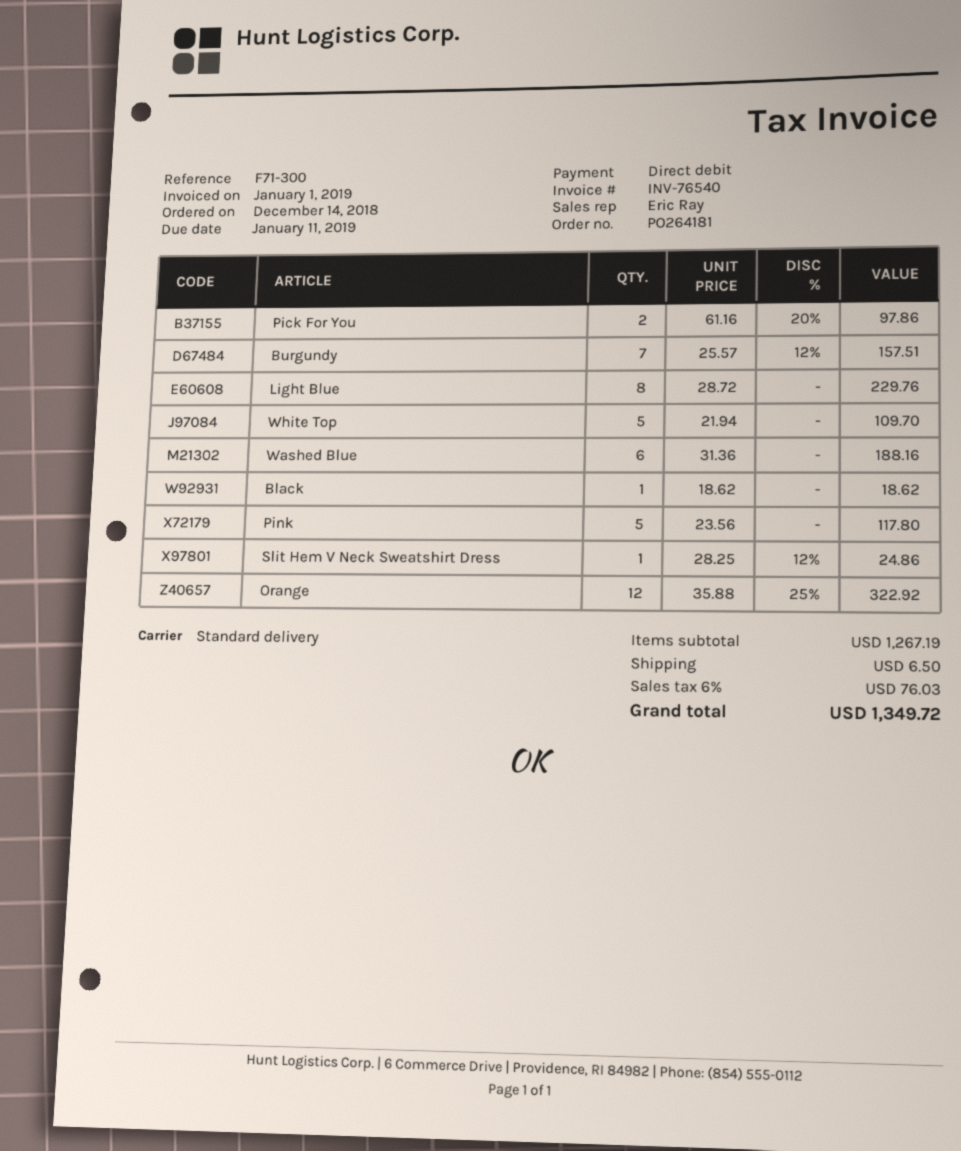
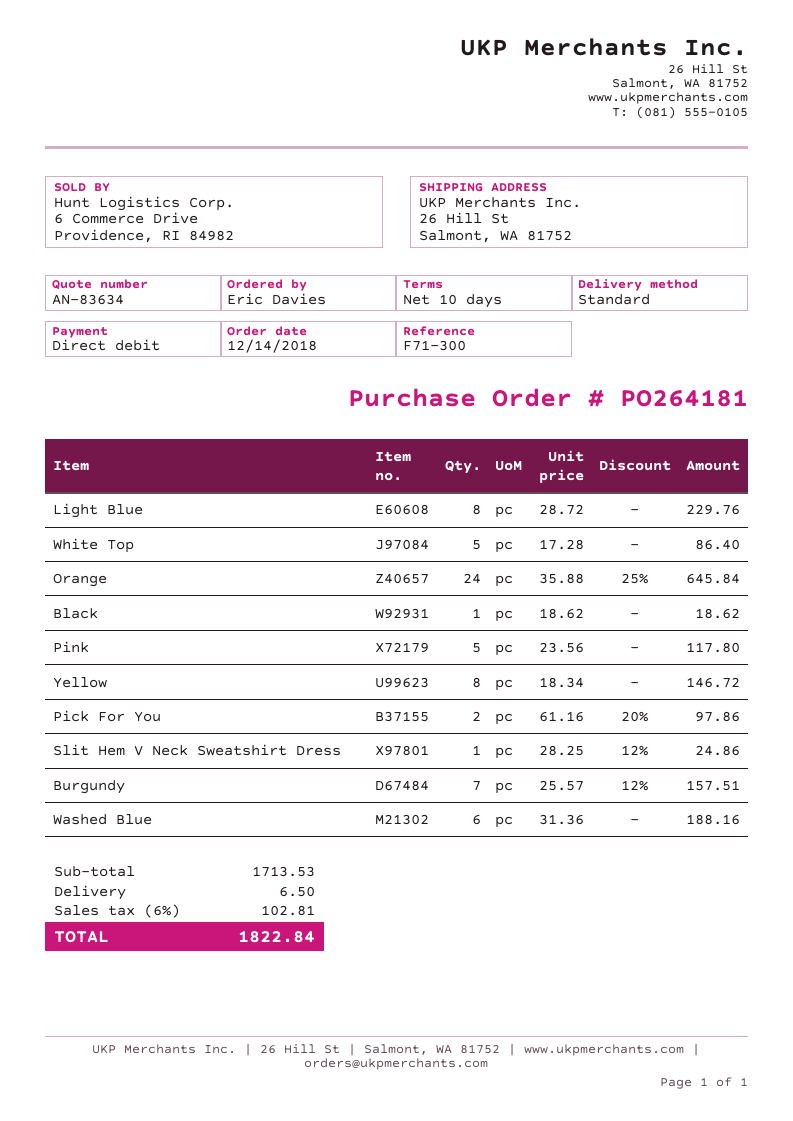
White Top: 5 x 21.94 = 109.70 -> 5 x 17.28 = 86.40
Orange: 12 x 35.88 - 25% = 322.92 -> 24 x 35.88 - 25% = 645.84
Yellow: none -> 8 x 18.34 = 146.72
subtotal: 1267.19 -> 1713.53
tax: 6% = 76.03 -> 6% = 102.81
total: 1349.72 -> 1822.84

